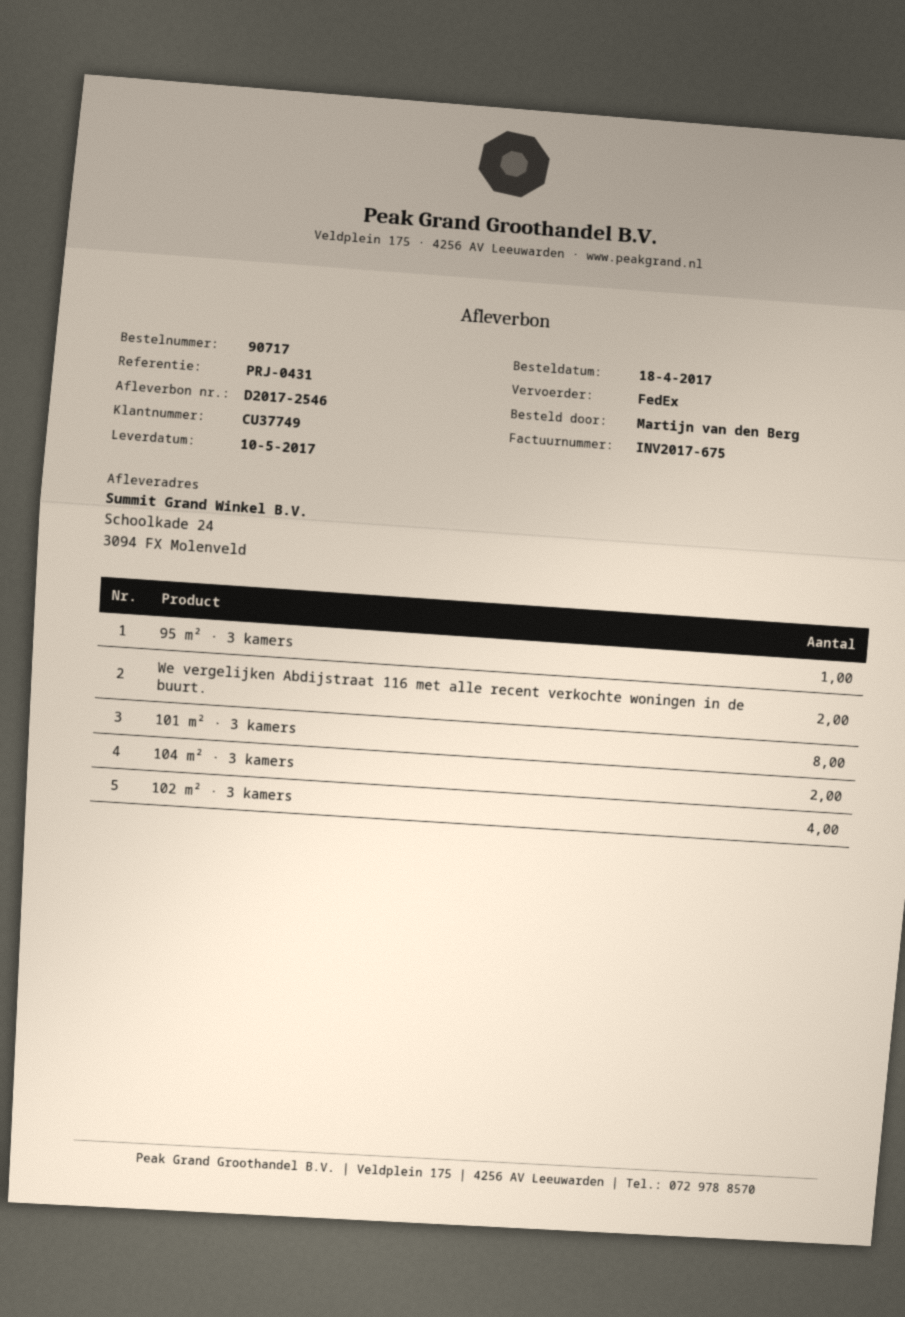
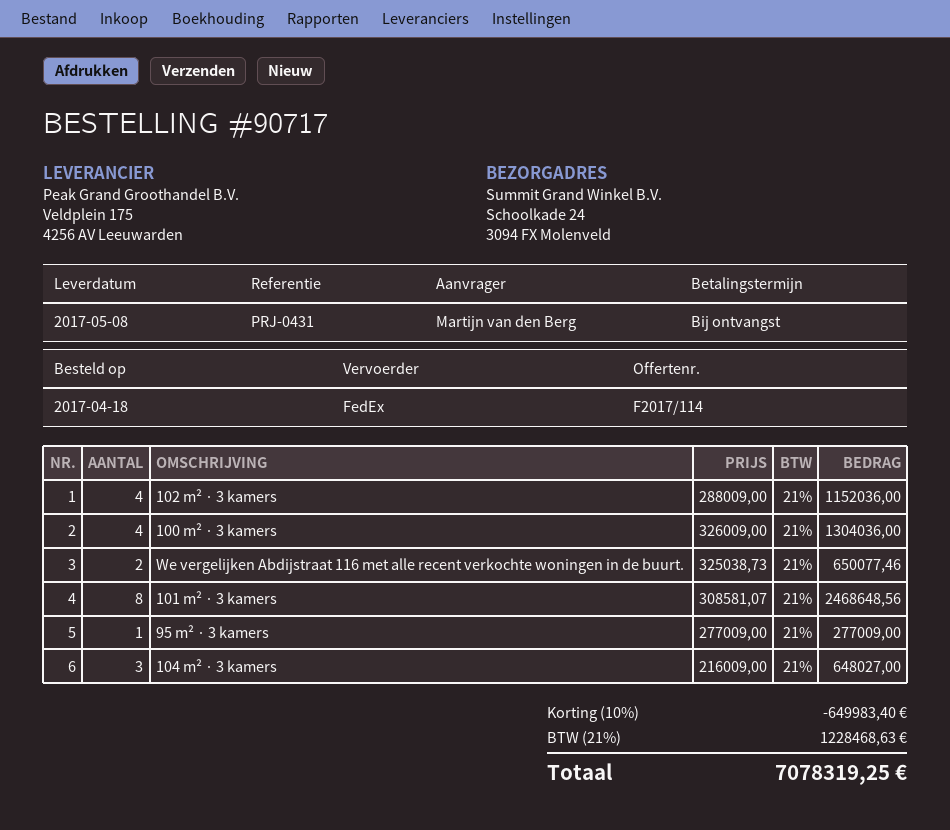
delivery date: 2017-05-10 -> 2017-05-08
104 m² · 3 kamers: 2 -> 3
100 m² · 3 kamers: none -> 4

